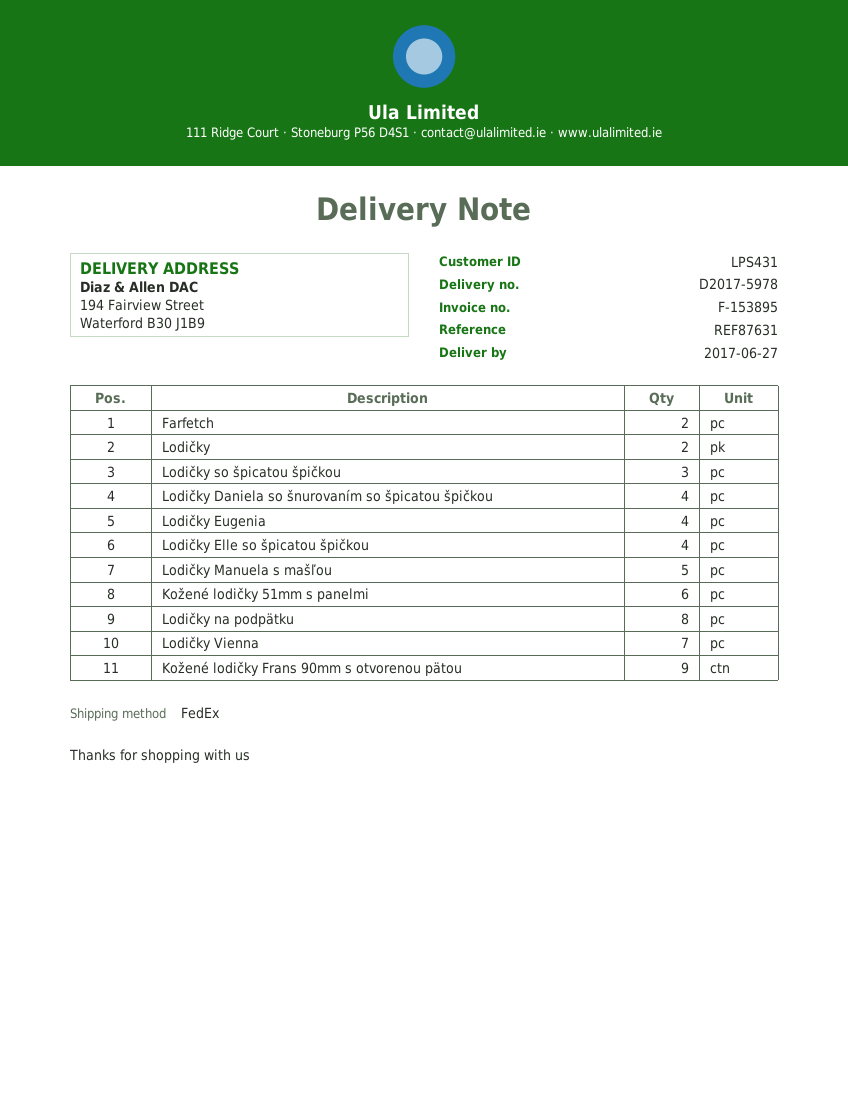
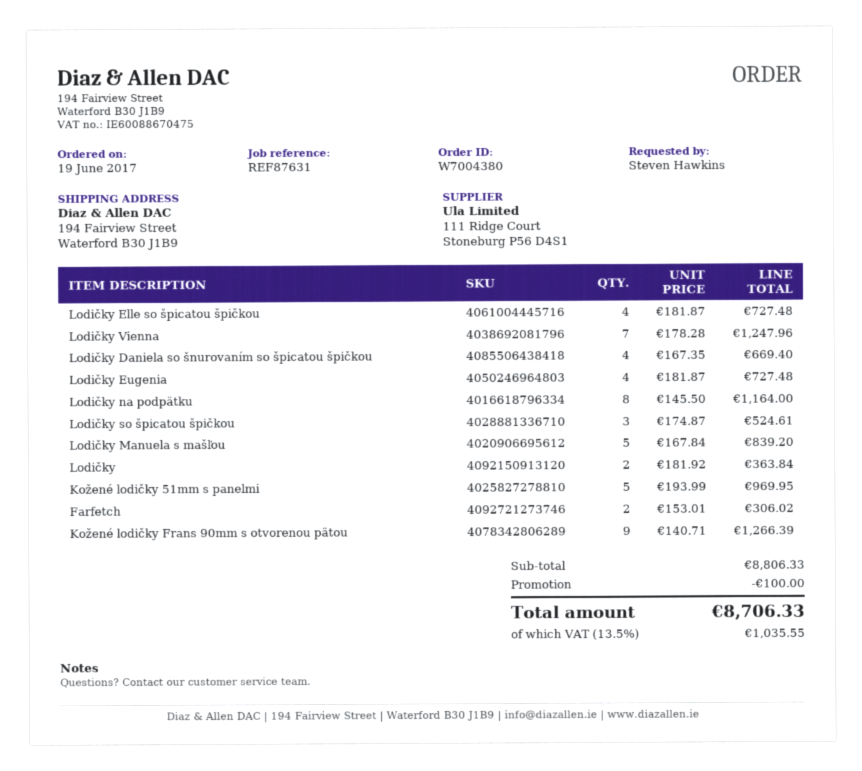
Kožené lodičky 51mm s panelmi: 6 -> 5

